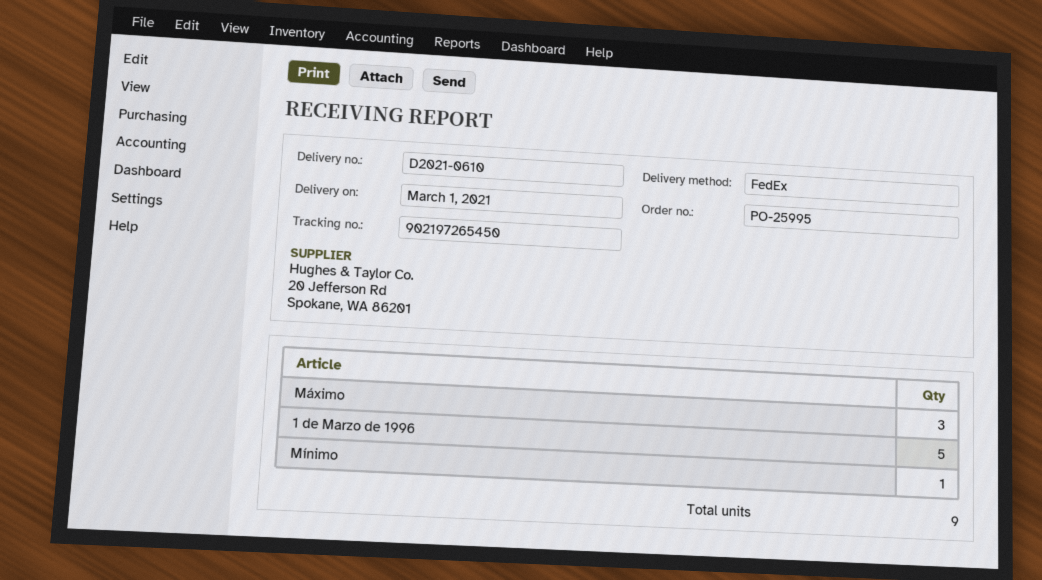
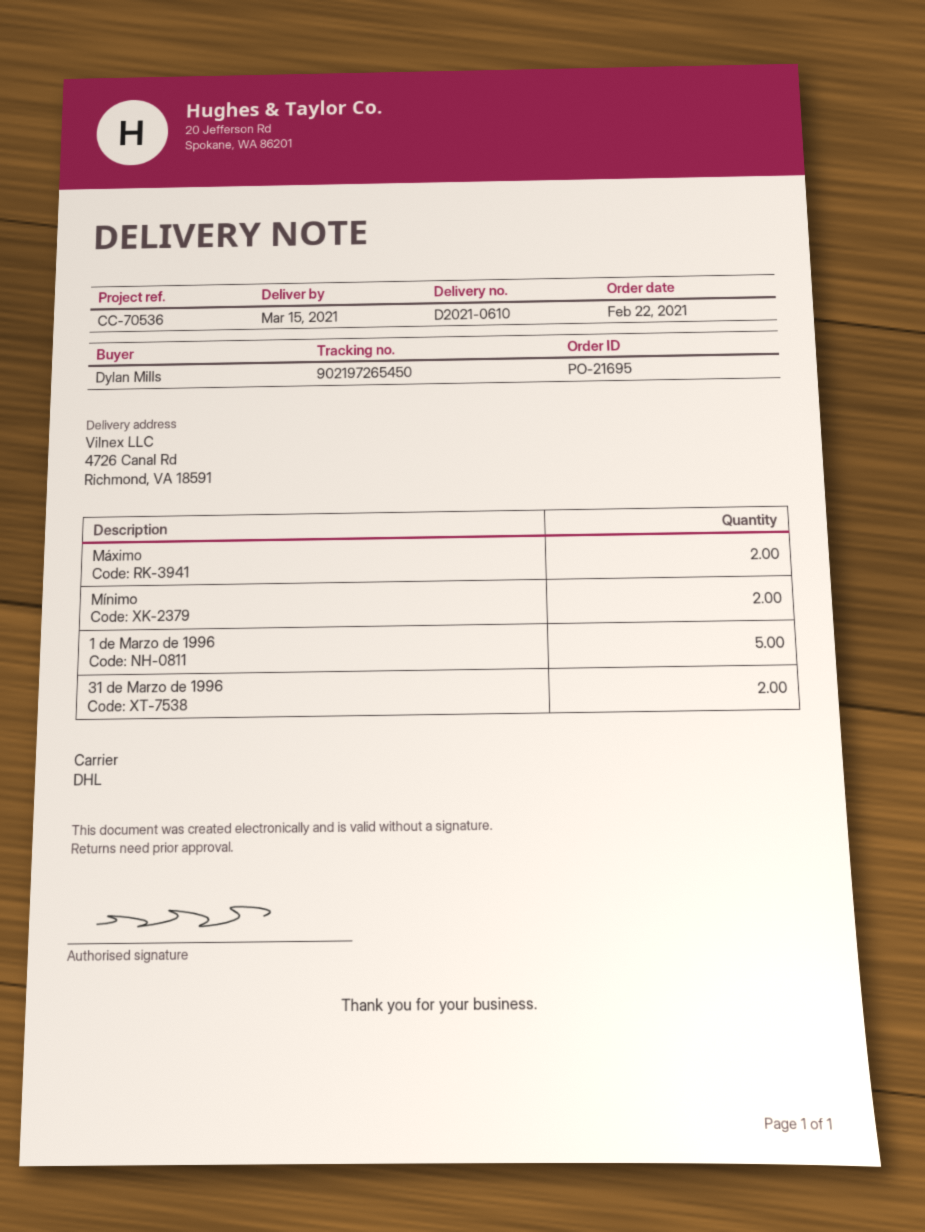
order number: PO-25995 -> PO-21695
delivery date: 2021-03-01 -> 2021-03-15
shipping method: FedEx -> DHL
Máximo: 3 -> 2
Mínimo: 1 -> 2
31 de Marzo de 1996: none -> 2

